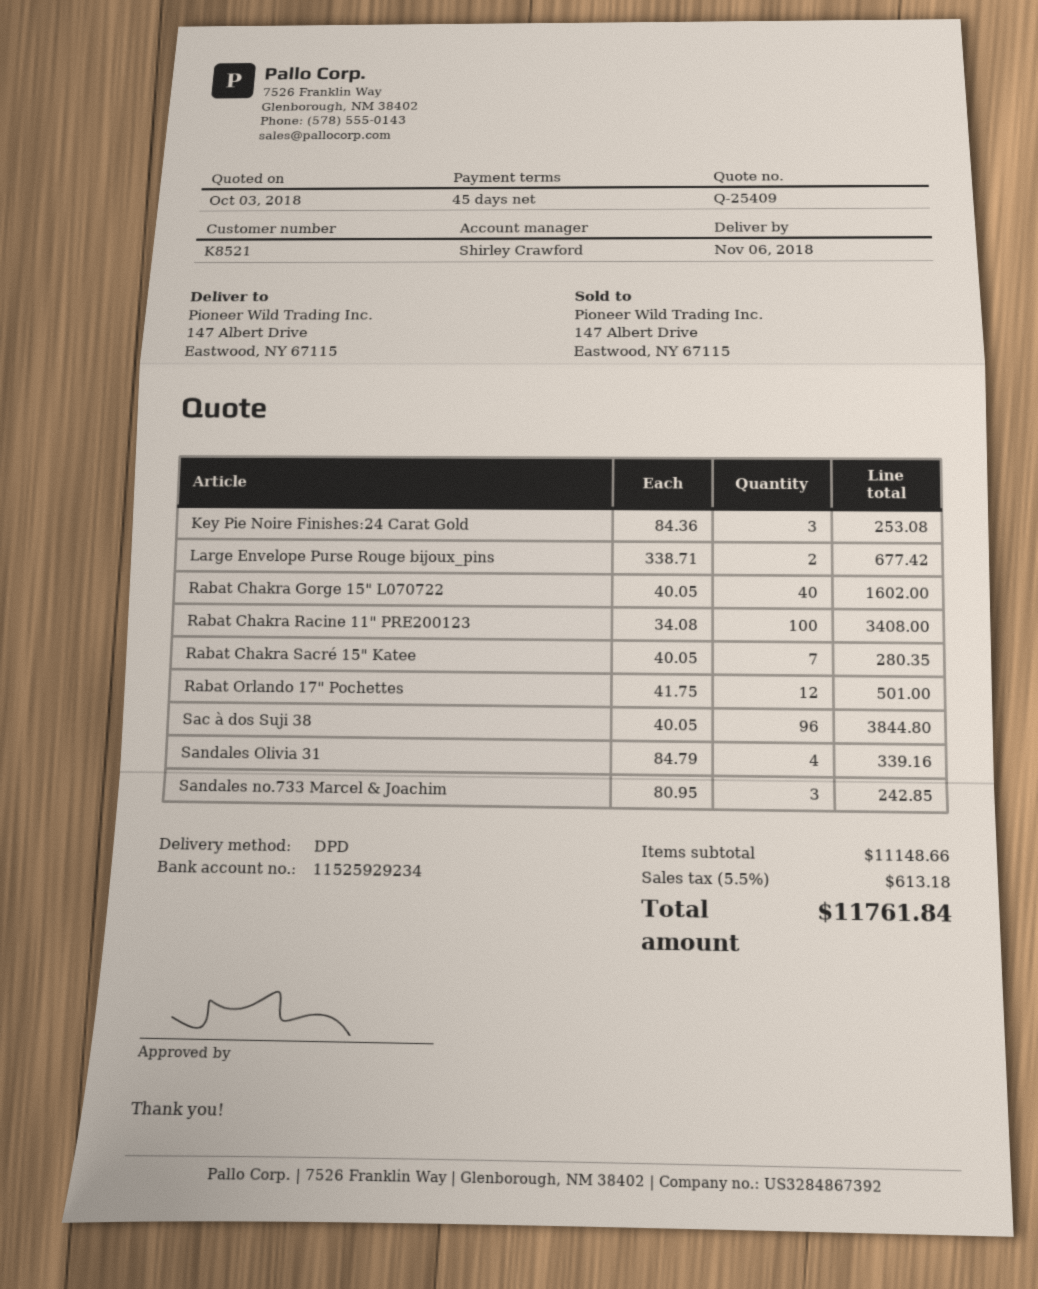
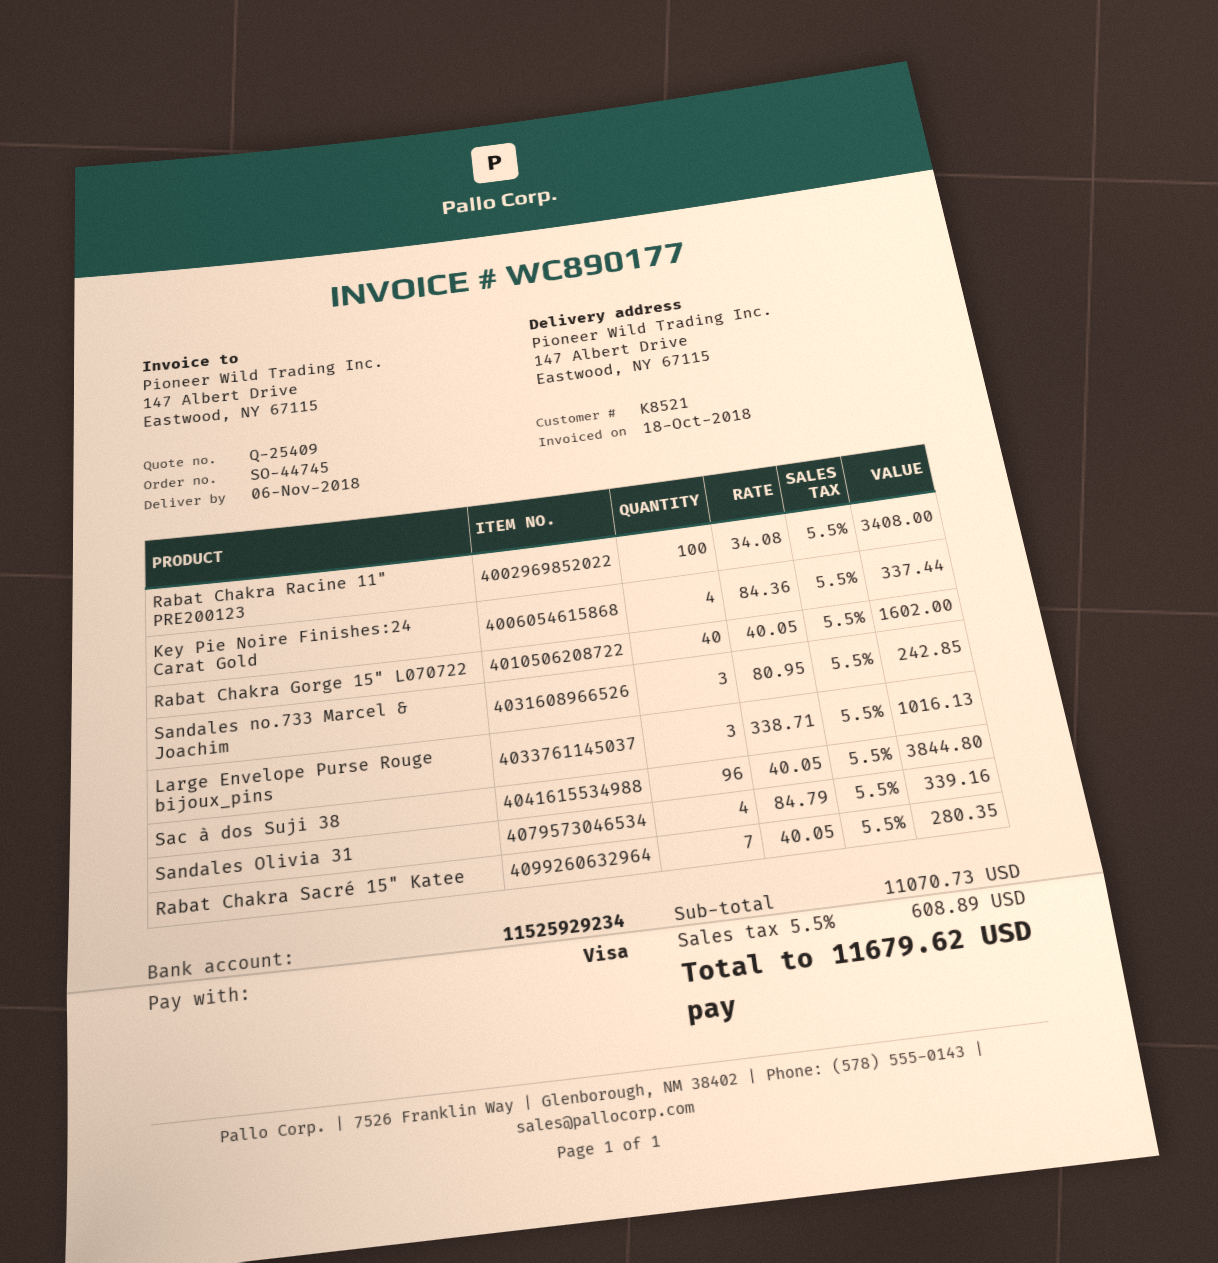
Key Pie Noire Finishes:24 Carat Gold: 3 x 84.36 = 253.08 -> 4 x 84.36 = 337.44
Large Envelope Purse Rouge bijoux_pins: 2 x 338.71 = 677.42 -> 3 x 338.71 = 1016.13
Rabat Orlando 17" Pochettes: 12 x 41.75 = 501.00 -> none
subtotal: 11148.66 -> 11070.73
tax: 5.5% = 613.18 -> 5.5% = 608.89
total: 11761.84 -> 11679.62

